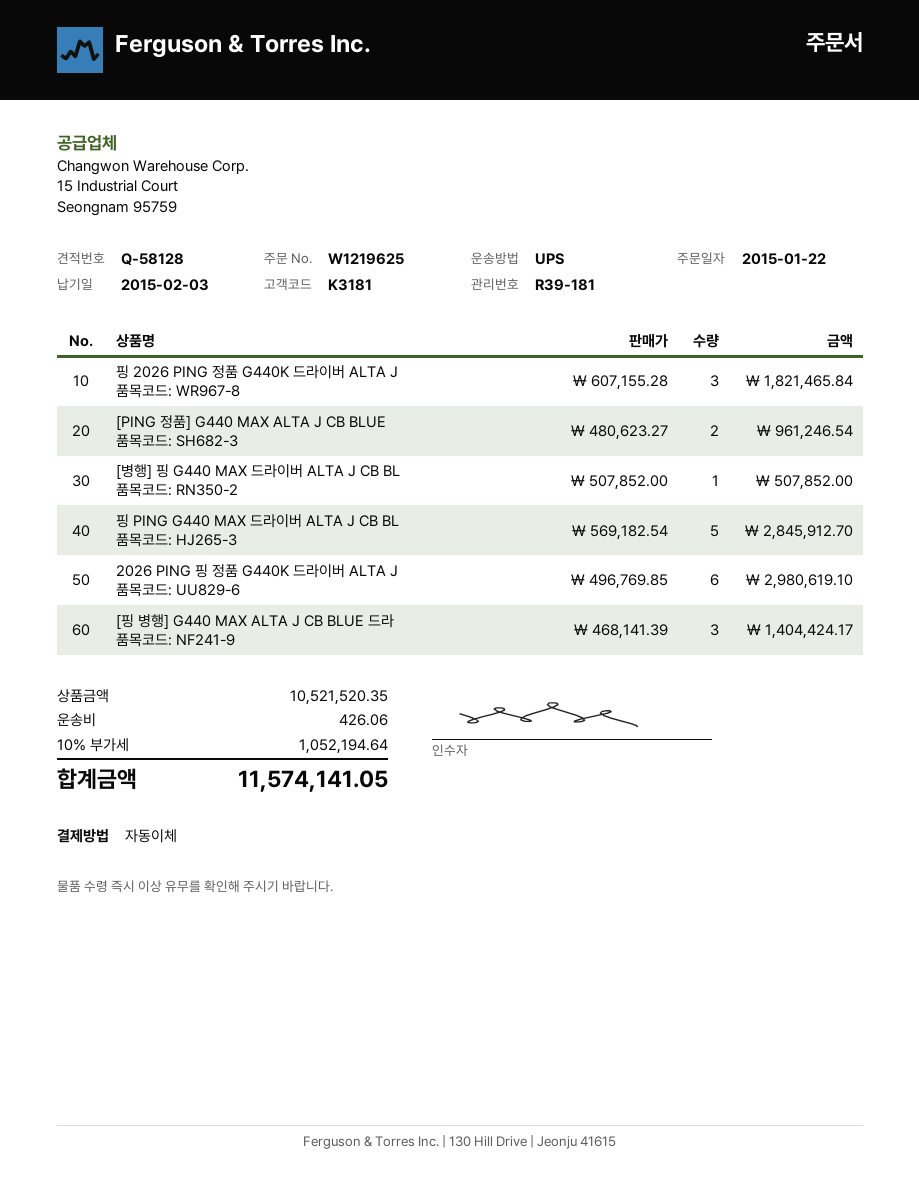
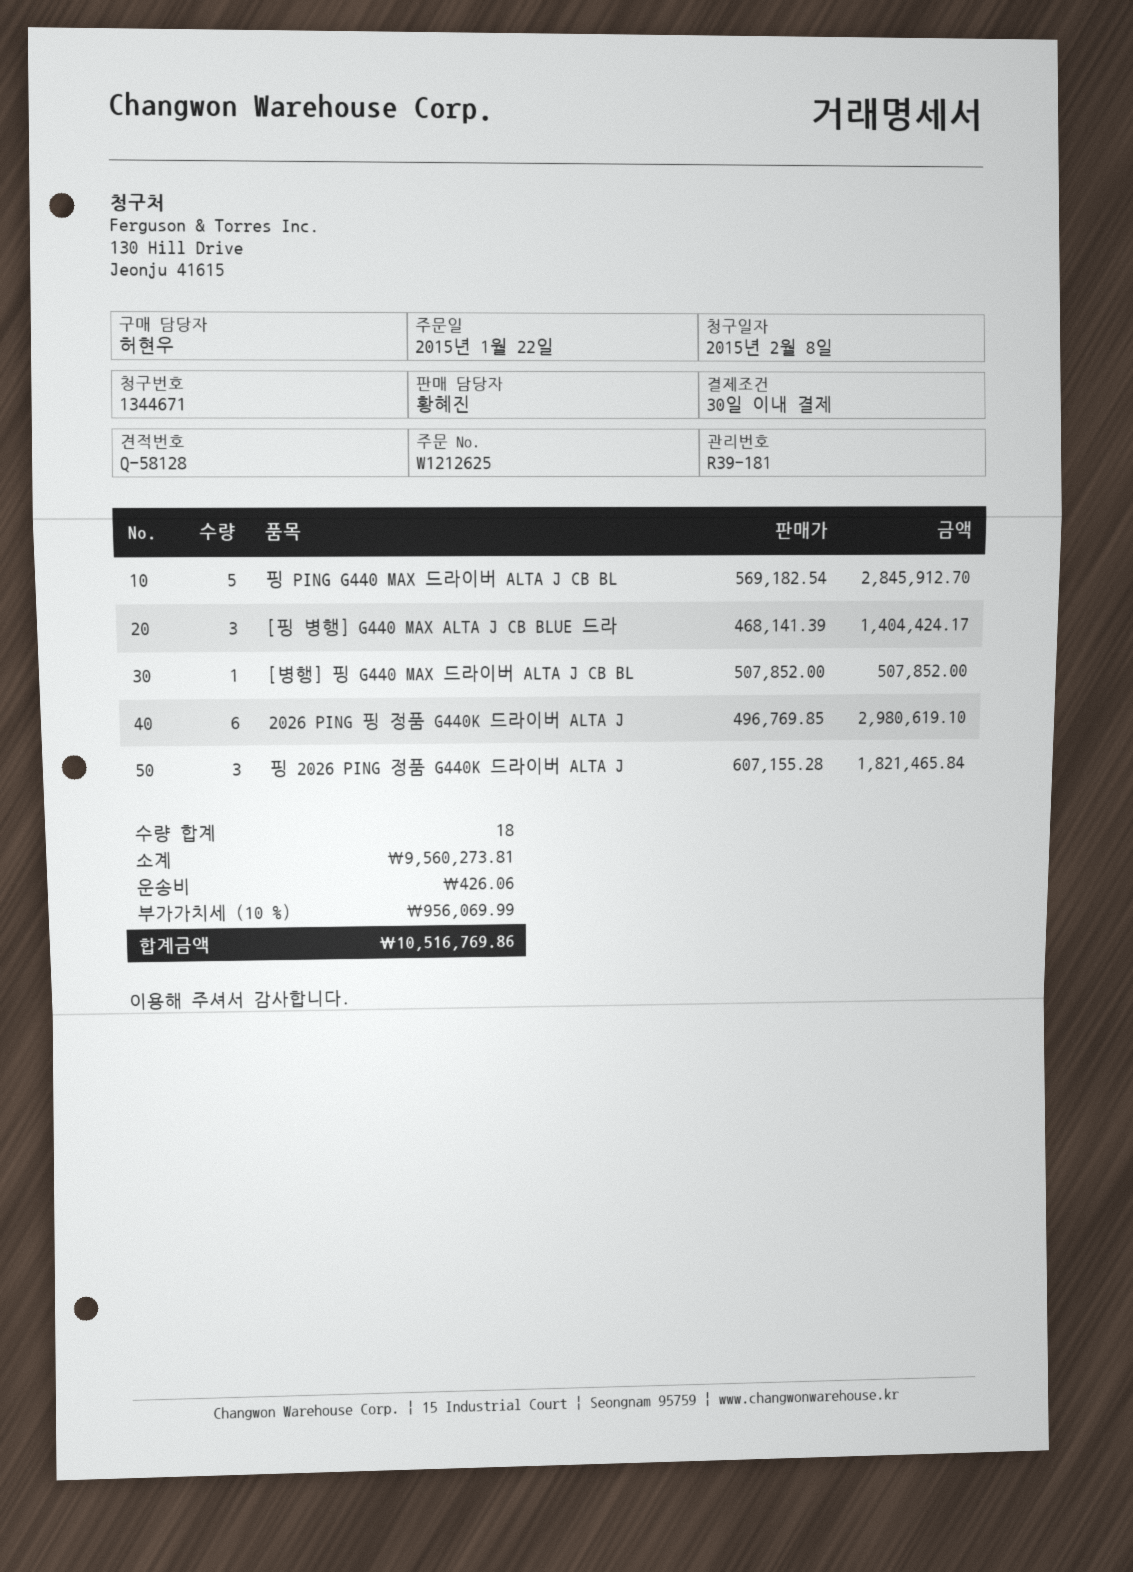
order number: W1219625 -> W1212625
[PING 정품] G440 MAX ALTA J CB BLUE: 2 x 480623.27 = 961246.54 -> none
subtotal: 10521520.35 -> 9560273.81
tax: 10% = 1052194.64 -> 10% = 956069.99
total: 11574141.05 -> 10516769.86

